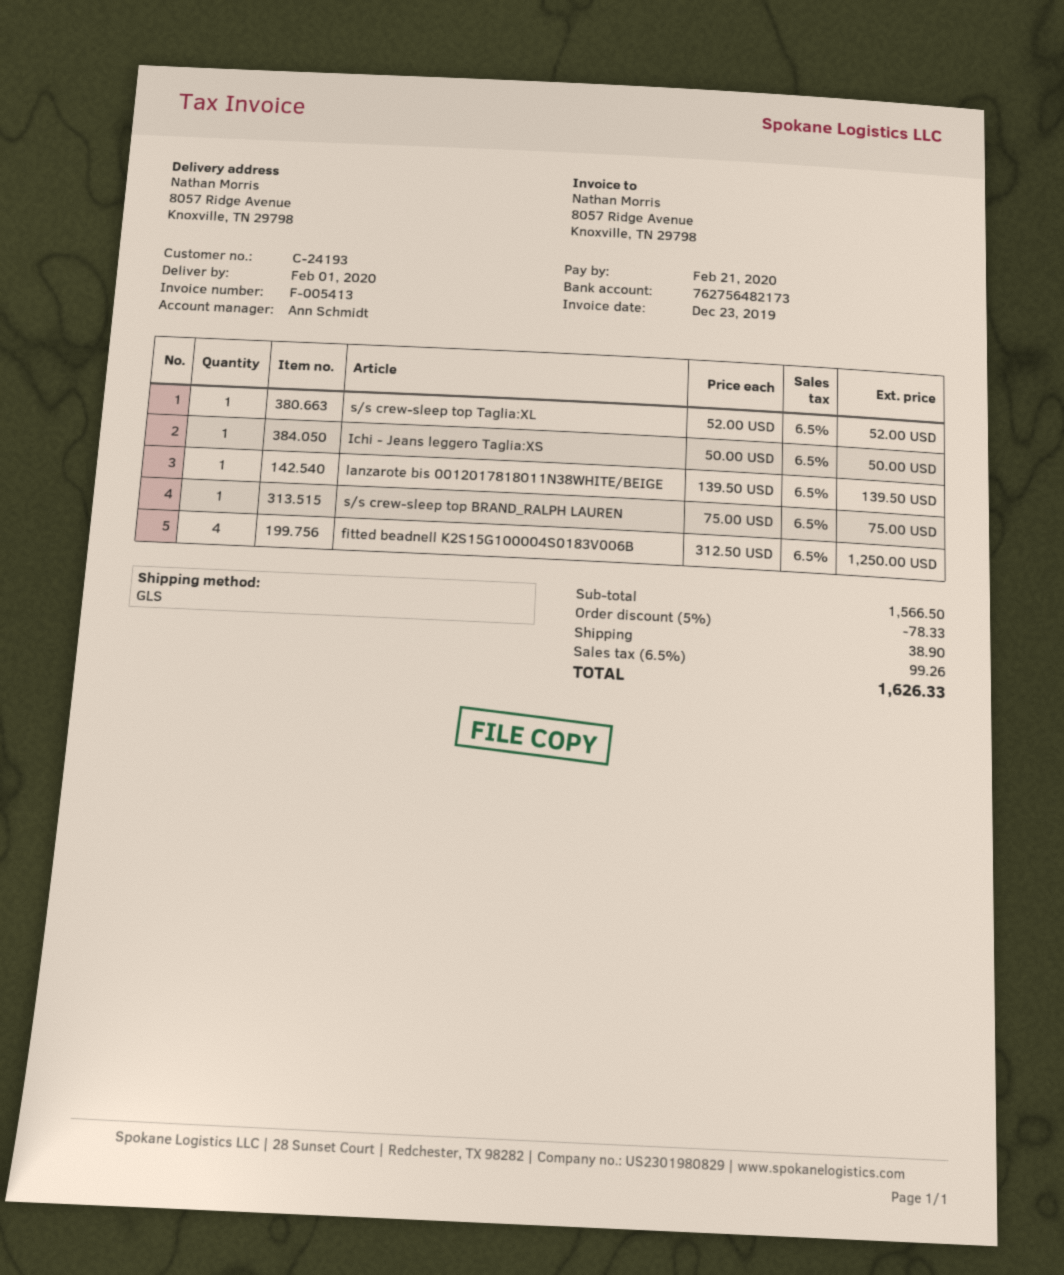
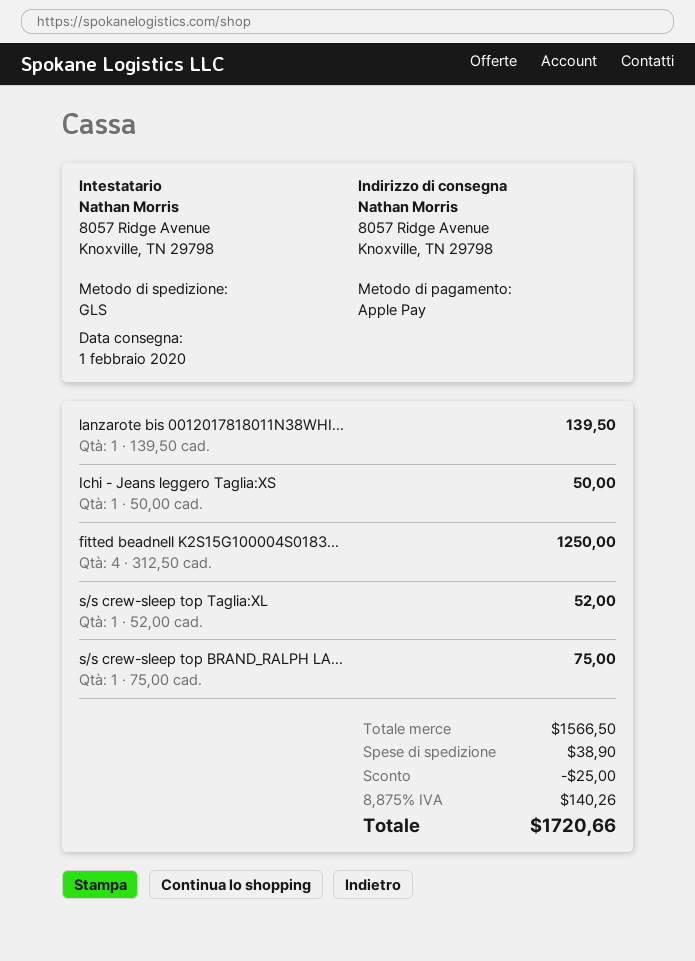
discount: 78.33 -> 25.00
tax: 6.5% = 99.26 -> 8.875% = 140.26
total: 1626.33 -> 1720.66

